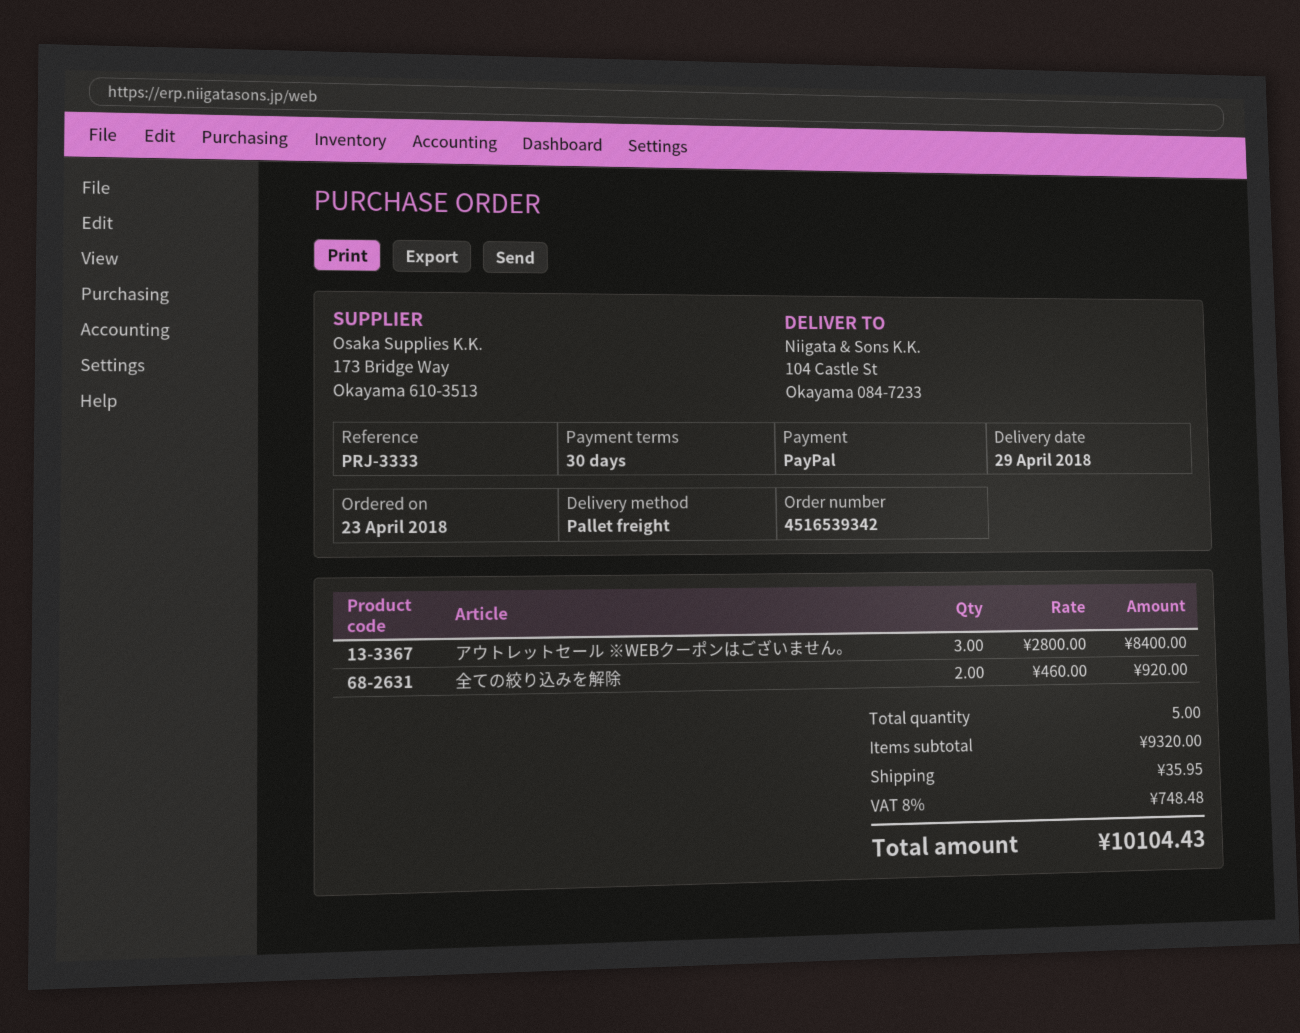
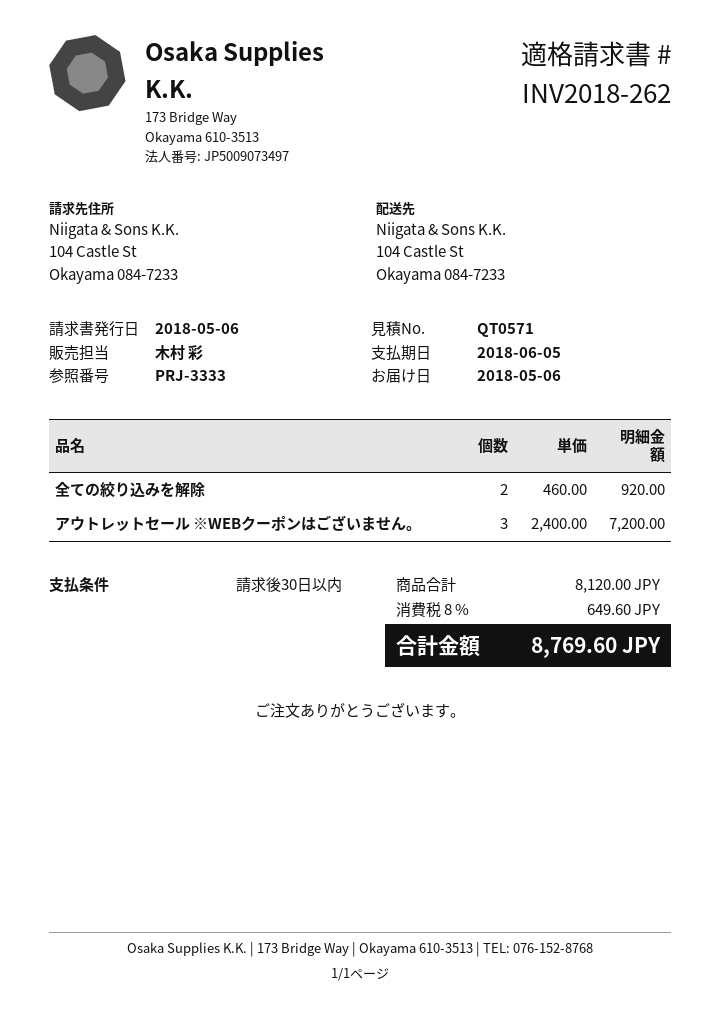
delivery date: 2018-04-29 -> 2018-05-06
アウトレットセール ※WEBクーポンはございません。: 3 x 2800.00 = 8400.00 -> 3 x 2400.00 = 7200.00
subtotal: 9320.00 -> 8120.00
shipping: 35.95 -> none
tax: 8% = 748.48 -> 8% = 649.60
total: 10104.43 -> 8769.60

